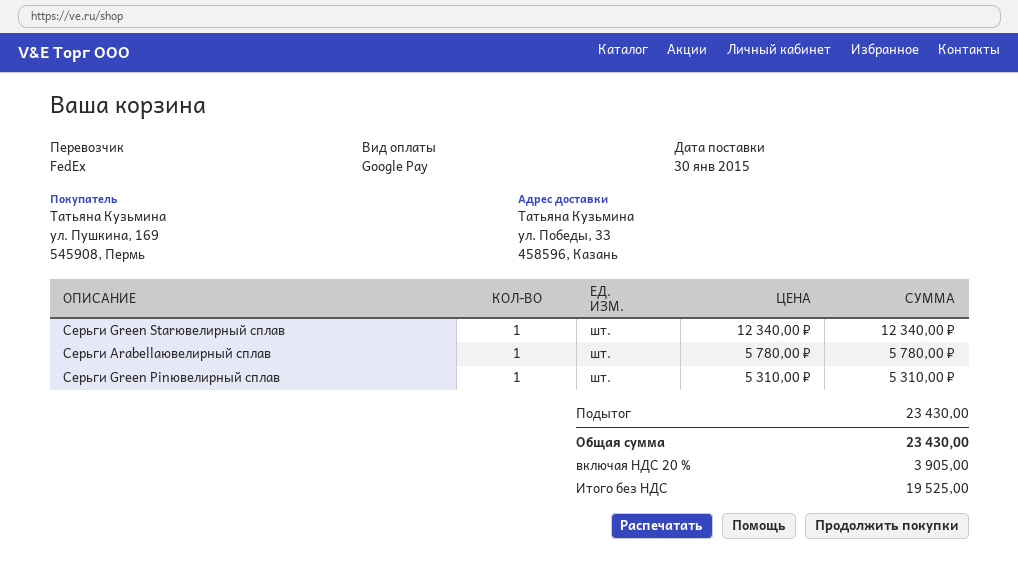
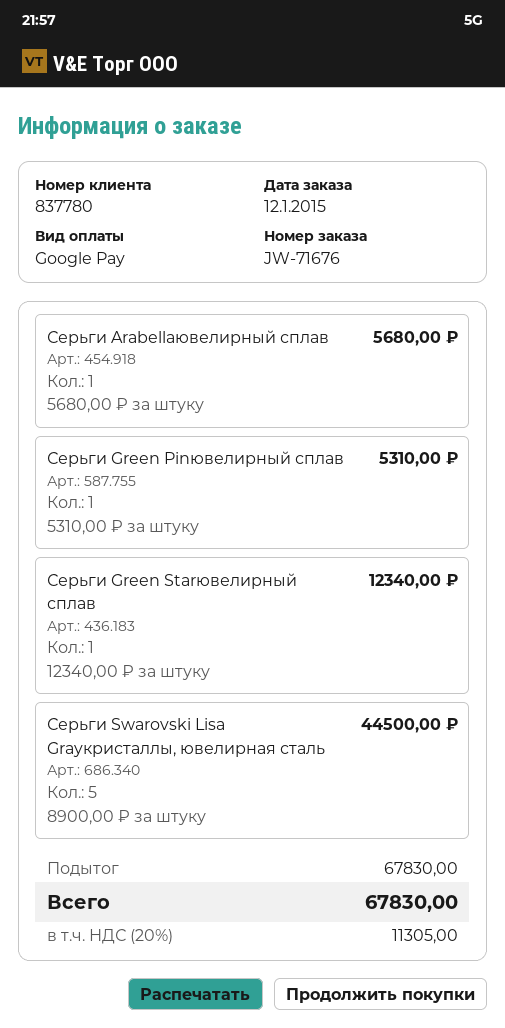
Серьги Arabellaювелирный сплав: 1 x 5780.00 = 5780.00 -> 1 x 5680.00 = 5680.00
Серьги Swarovski Lisa Grayкристаллы, ювелирная сталь: none -> 5 x 8900.00 = 44500.00
subtotal: 23430.00 -> 67830.00
tax: 20% = 3905.00 -> 20% = 11305.00
total: 23430.00 -> 67830.00

